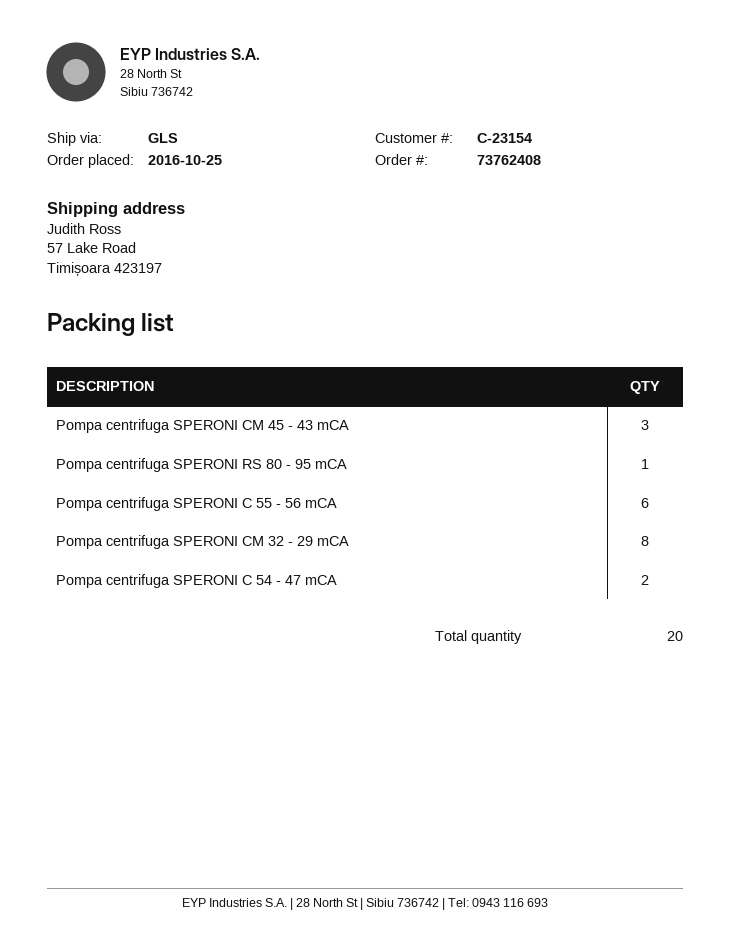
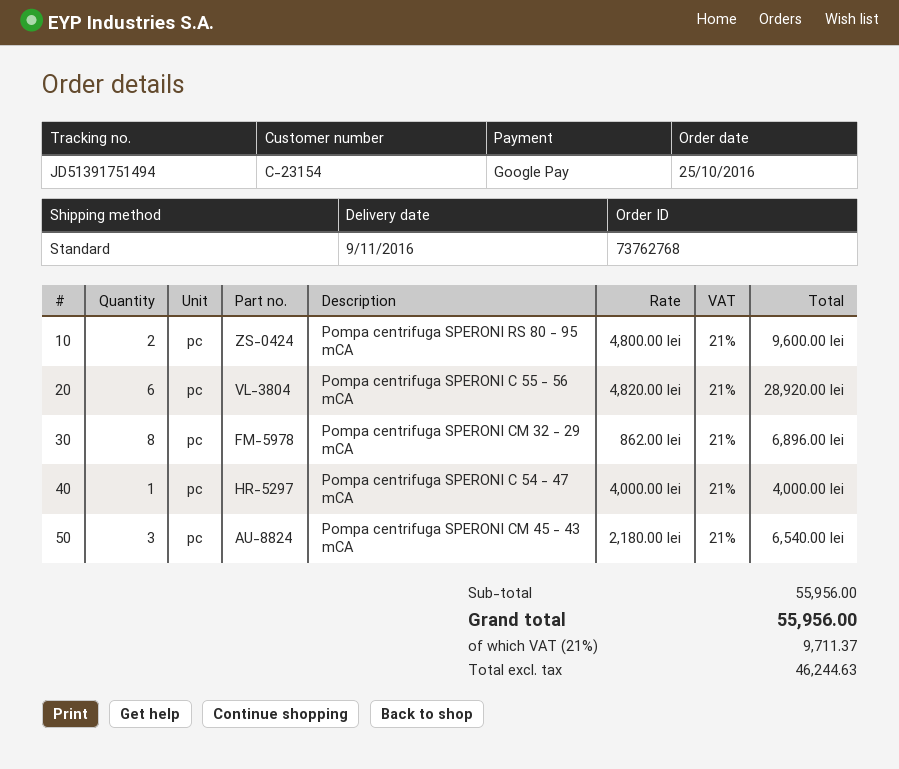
order number: 73762408 -> 73762768
shipping method: GLS -> standard
Pompa centrifuga SPERONI RS 80 - 95 mCA: 1 -> 2
Pompa centrifuga SPERONI C 54 - 47 mCA: 2 -> 1

